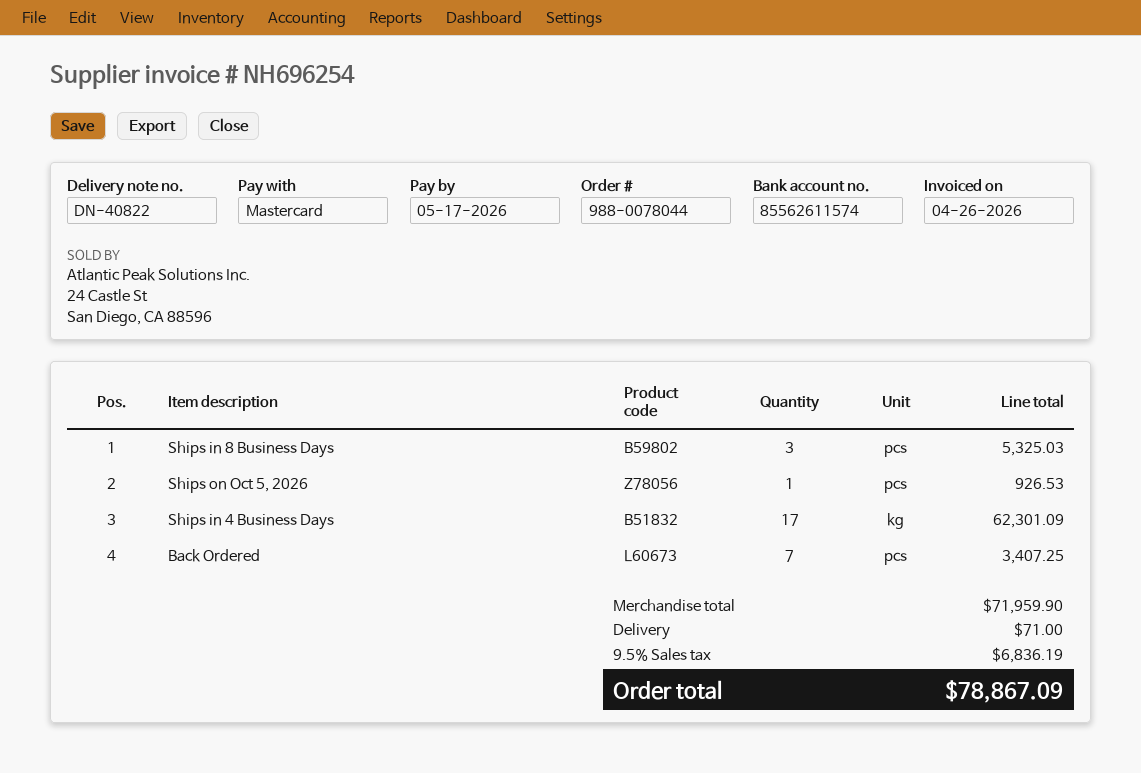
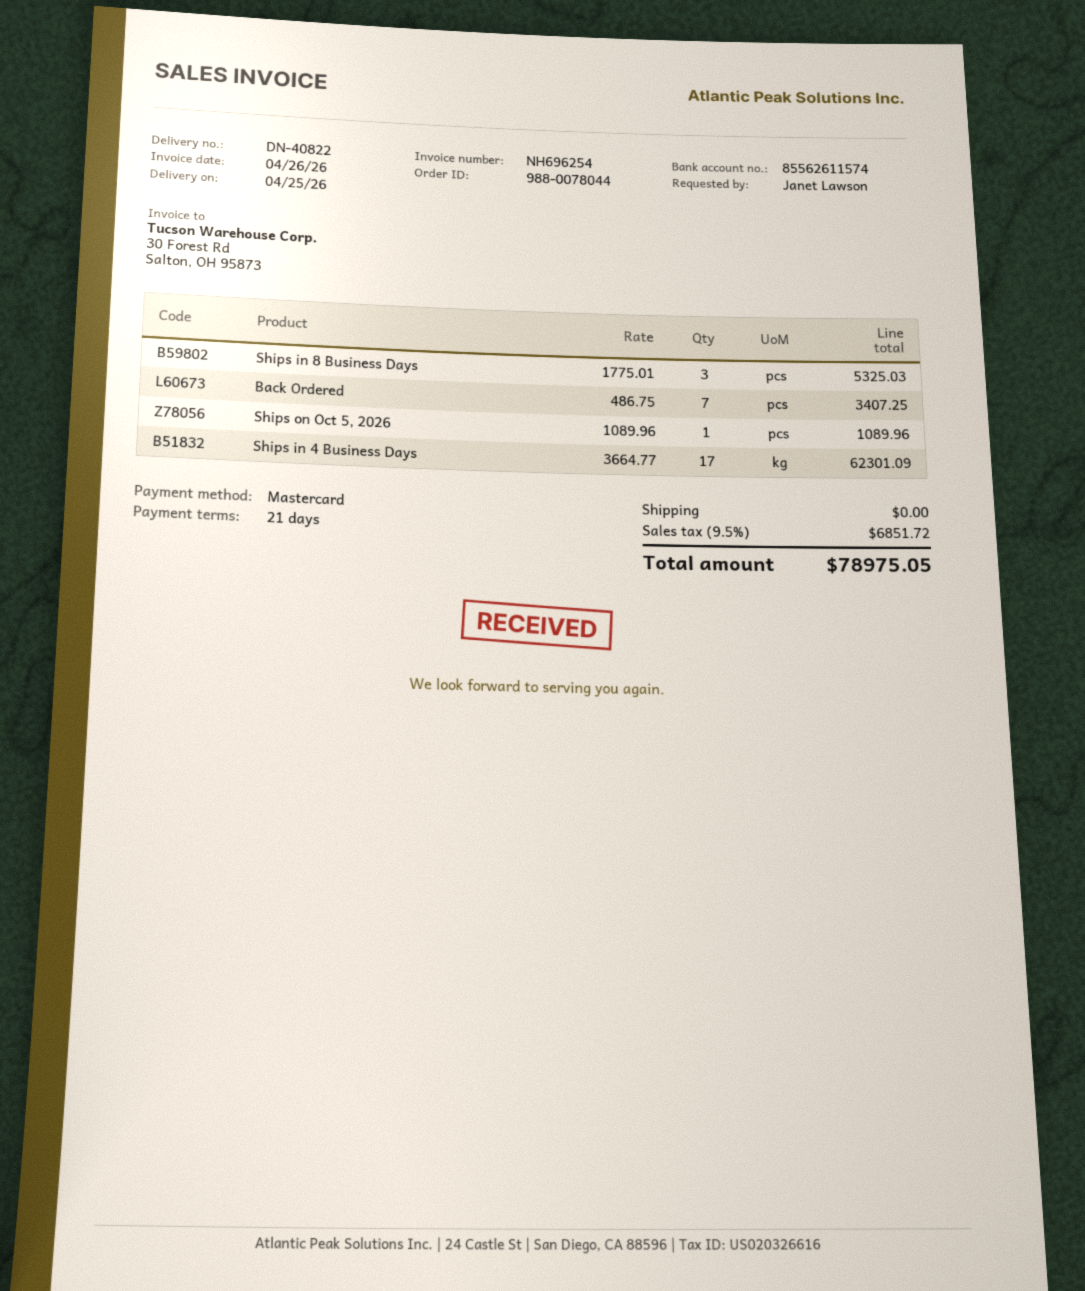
Ships on Oct 5, 2026: 1 for 926.53 -> 1 for 1089.96
shipping: 71.00 -> 0.00
tax: 9.5% = 6836.19 -> 9.5% = 6851.72
total: 78867.09 -> 78975.05

